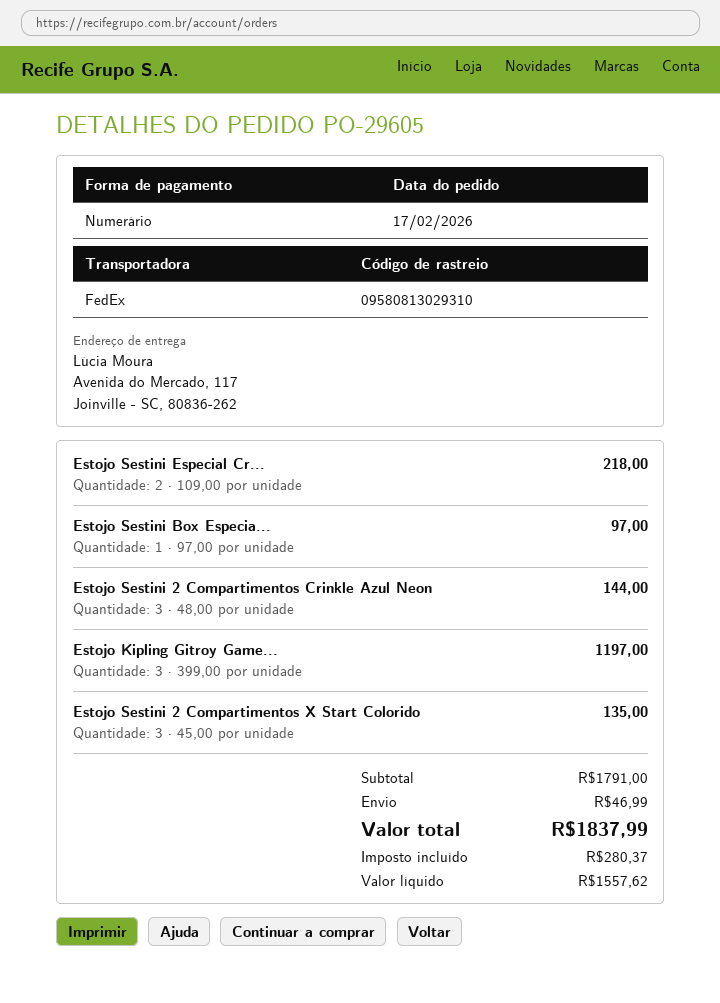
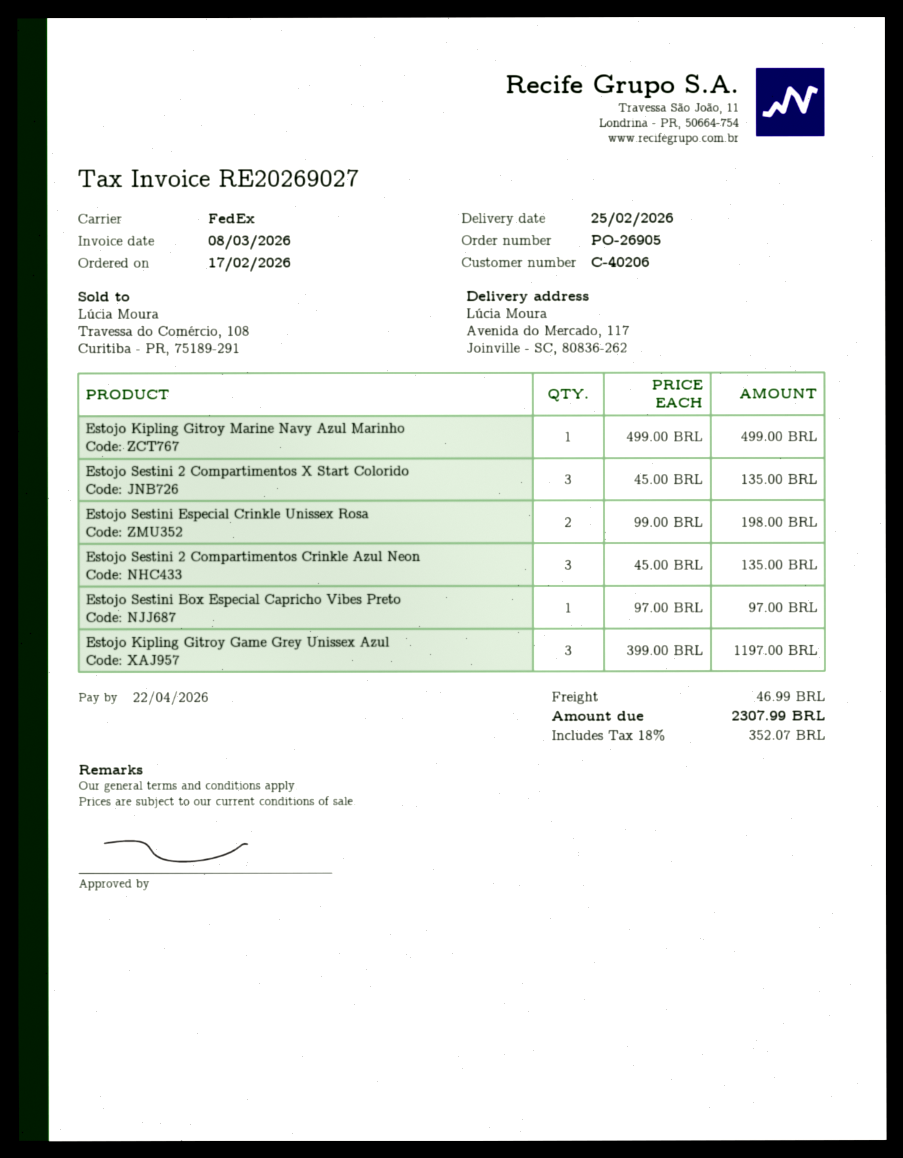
order number: PO-29605 -> PO-26905
Estojo Sestini Especial Cr...: 2 x 109.00 = 218.00 -> 2 x 99.00 = 198.00
Estojo Sestini 2 Compartimentos Crinkle Azul Neon: 3 x 48.00 = 144.00 -> 3 x 45.00 = 135.00
Estojo Kipling Gitroy Marine Navy Azul Marinho: none -> 1 x 499.00 = 499.00
tax: 280.37 -> 352.07
total: 1837.99 -> 2307.99

